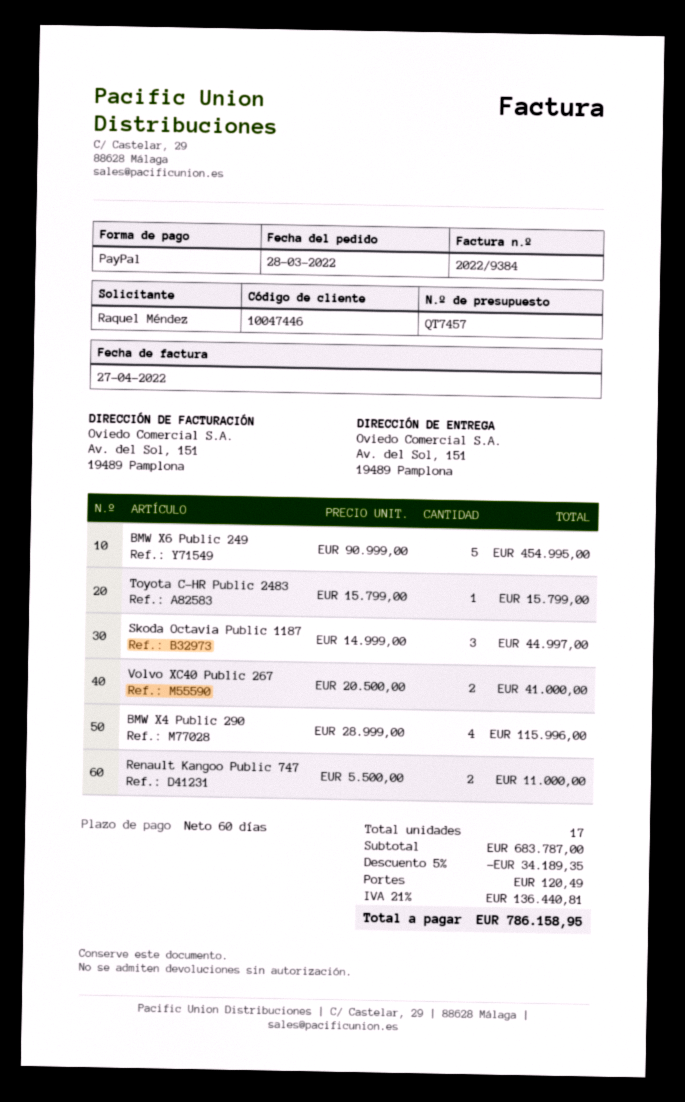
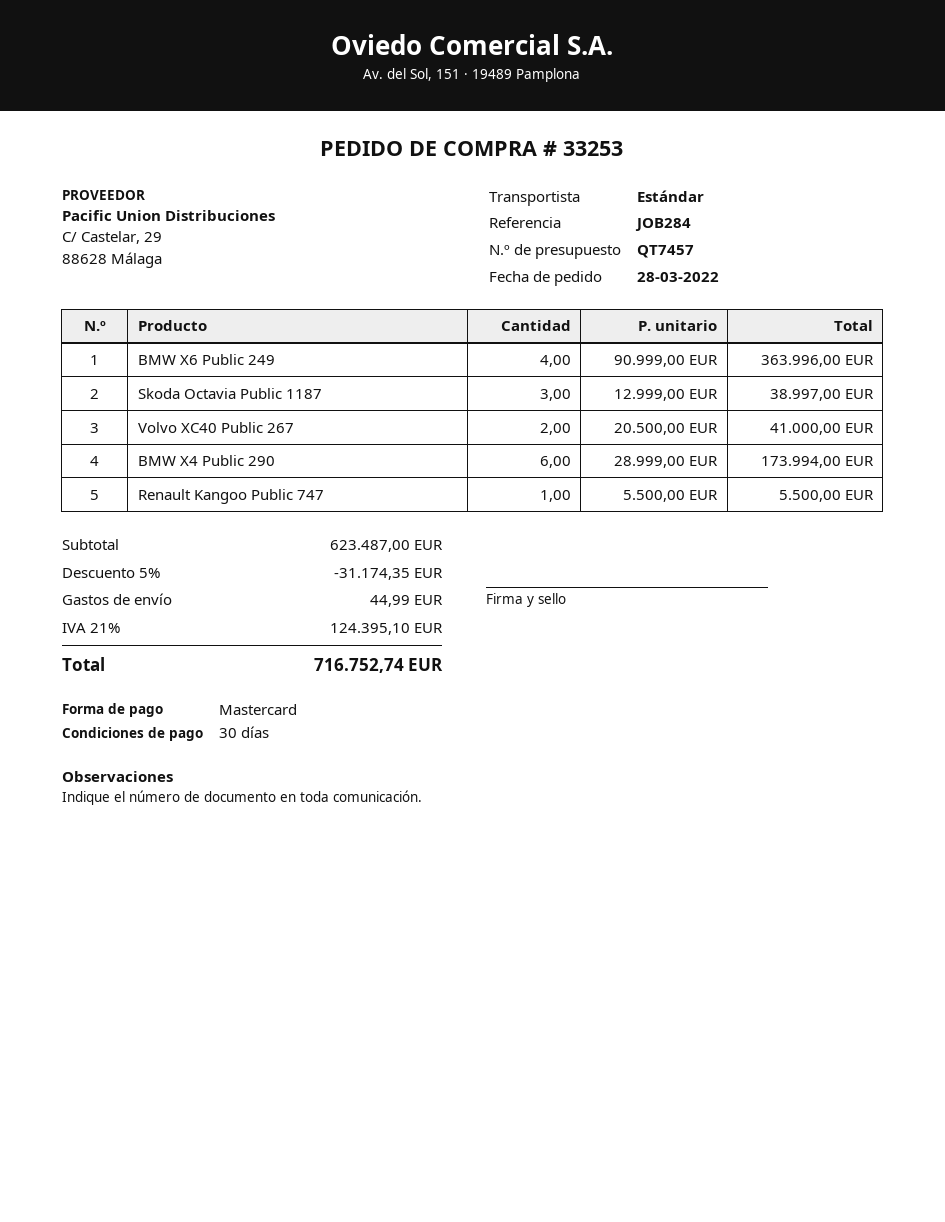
payment terms: 60 days -> 30 days
payment method: PayPal -> Mastercard
BMW X6 Public 249: 5 x 90999.00 = 454995.00 -> 4 x 90999.00 = 363996.00
Toyota C-HR Public 2483: 1 x 15799.00 = 15799.00 -> none
Skoda Octavia Public 1187: 3 x 14999.00 = 44997.00 -> 3 x 12999.00 = 38997.00
BMW X4 Public 290: 4 x 28999.00 = 115996.00 -> 6 x 28999.00 = 173994.00
Renault Kangoo Public 747: 2 x 5500.00 = 11000.00 -> 1 x 5500.00 = 5500.00
subtotal: 683787.00 -> 623487.00
discount: 5% = 34189.35 -> 5% = 31174.35
shipping: 120.49 -> 44.99
tax: 21% = 136440.81 -> 21% = 124395.10
total: 786158.95 -> 716752.74

